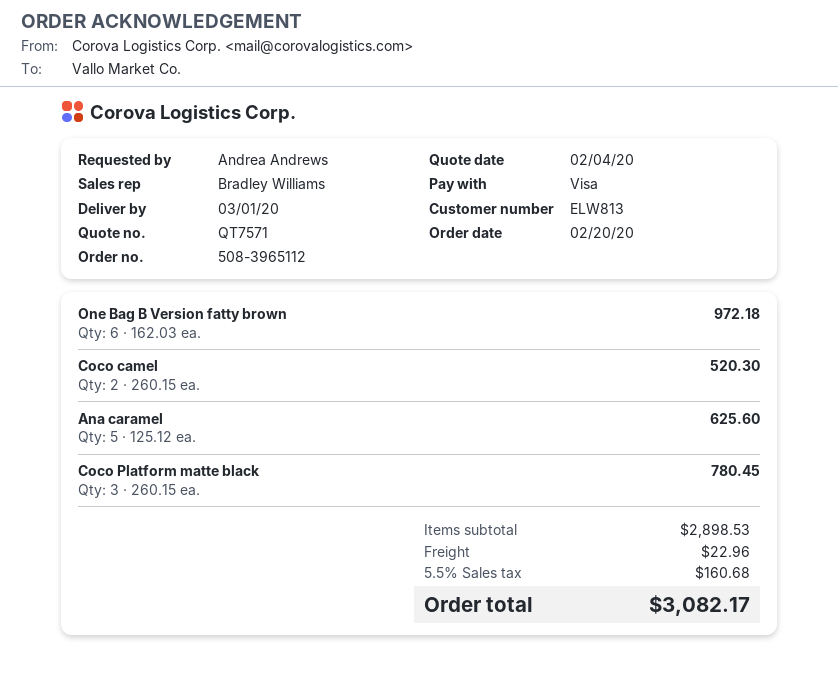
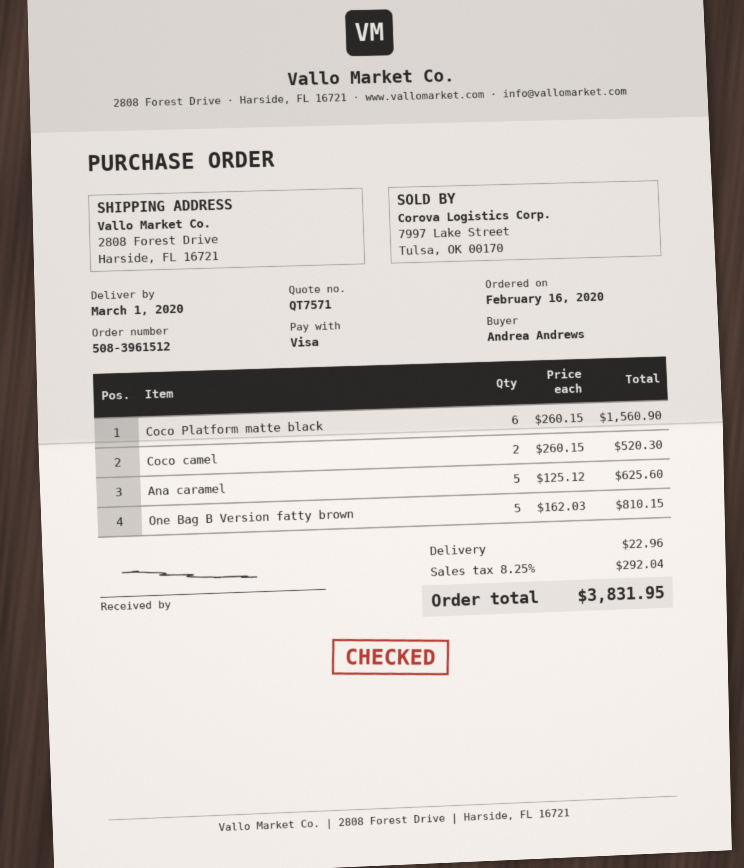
order number: 508-3965112 -> 508-3961512
order date: 2020-02-20 -> 2020-02-16
One Bag B Version fatty brown: 6 x 162.03 = 972.18 -> 5 x 162.03 = 810.15
Coco Platform matte black: 3 x 260.15 = 780.45 -> 6 x 260.15 = 1560.90
tax: 5.5% = 160.68 -> 8.25% = 292.04
total: 3082.17 -> 3831.95

